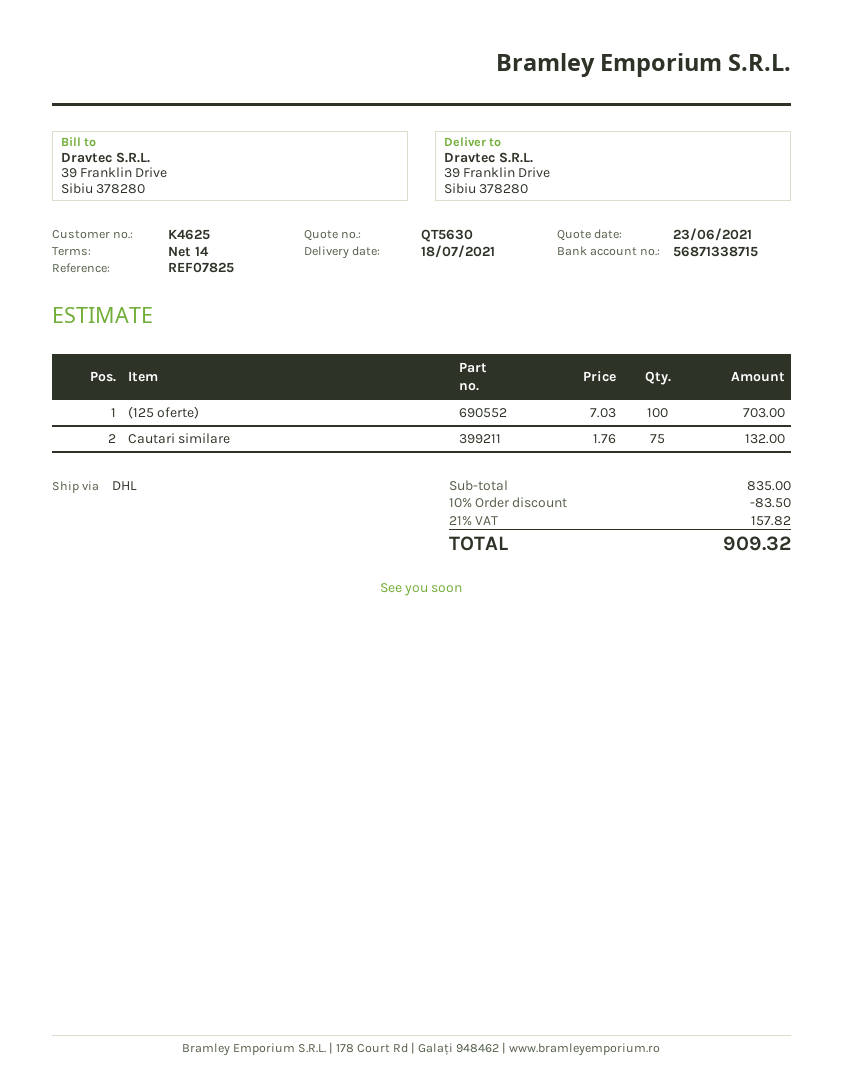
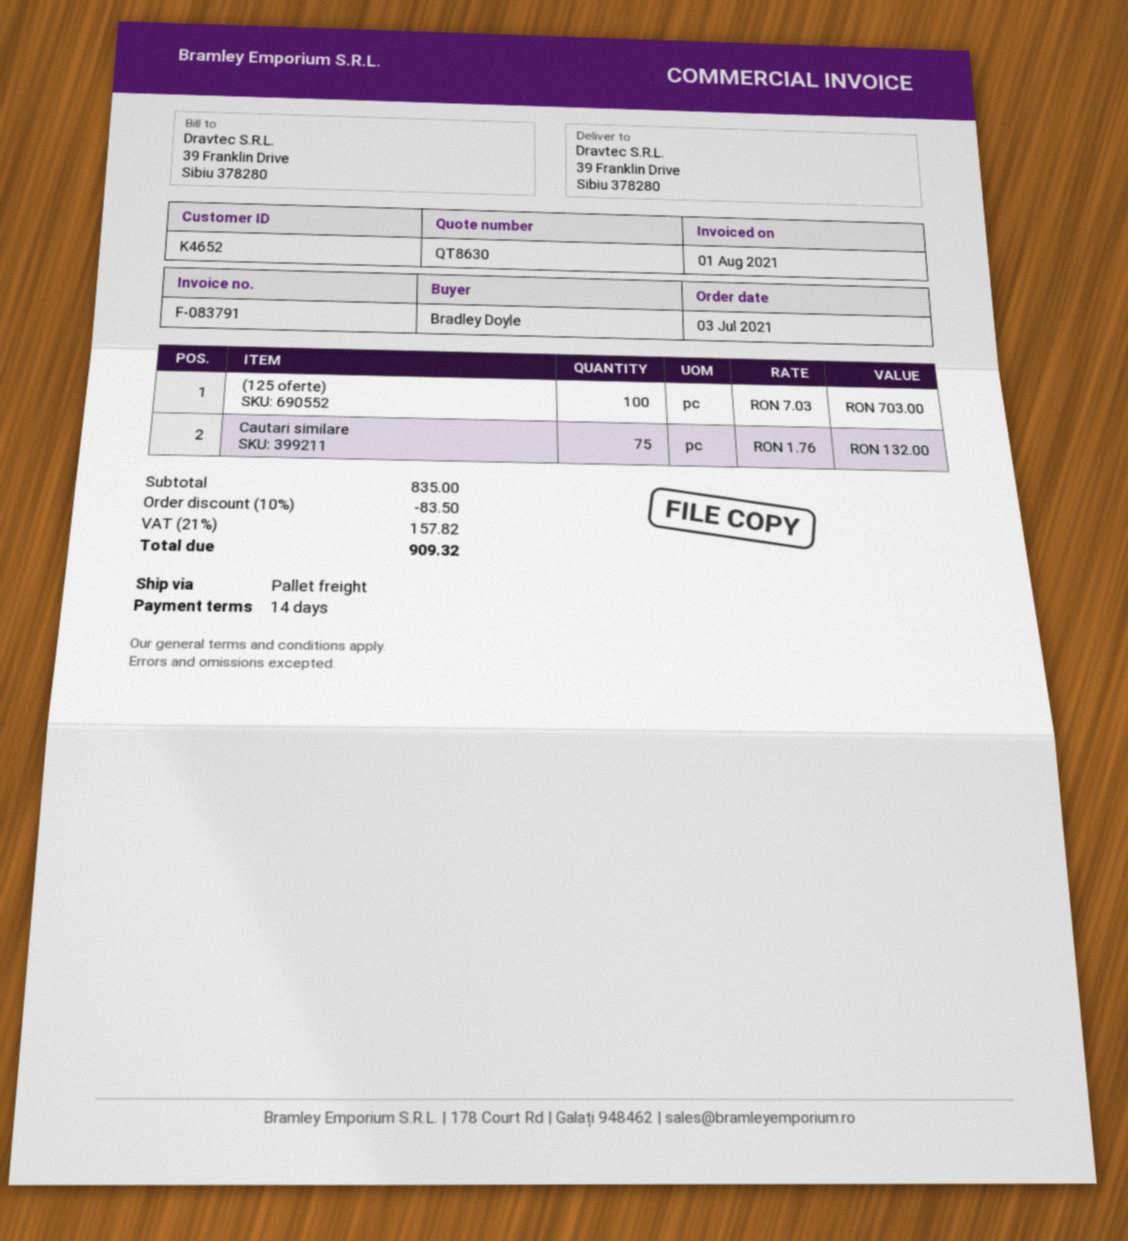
quote number: QT5630 -> QT8630
customer number: K4625 -> K4652
shipping method: DHL -> pallet freight

